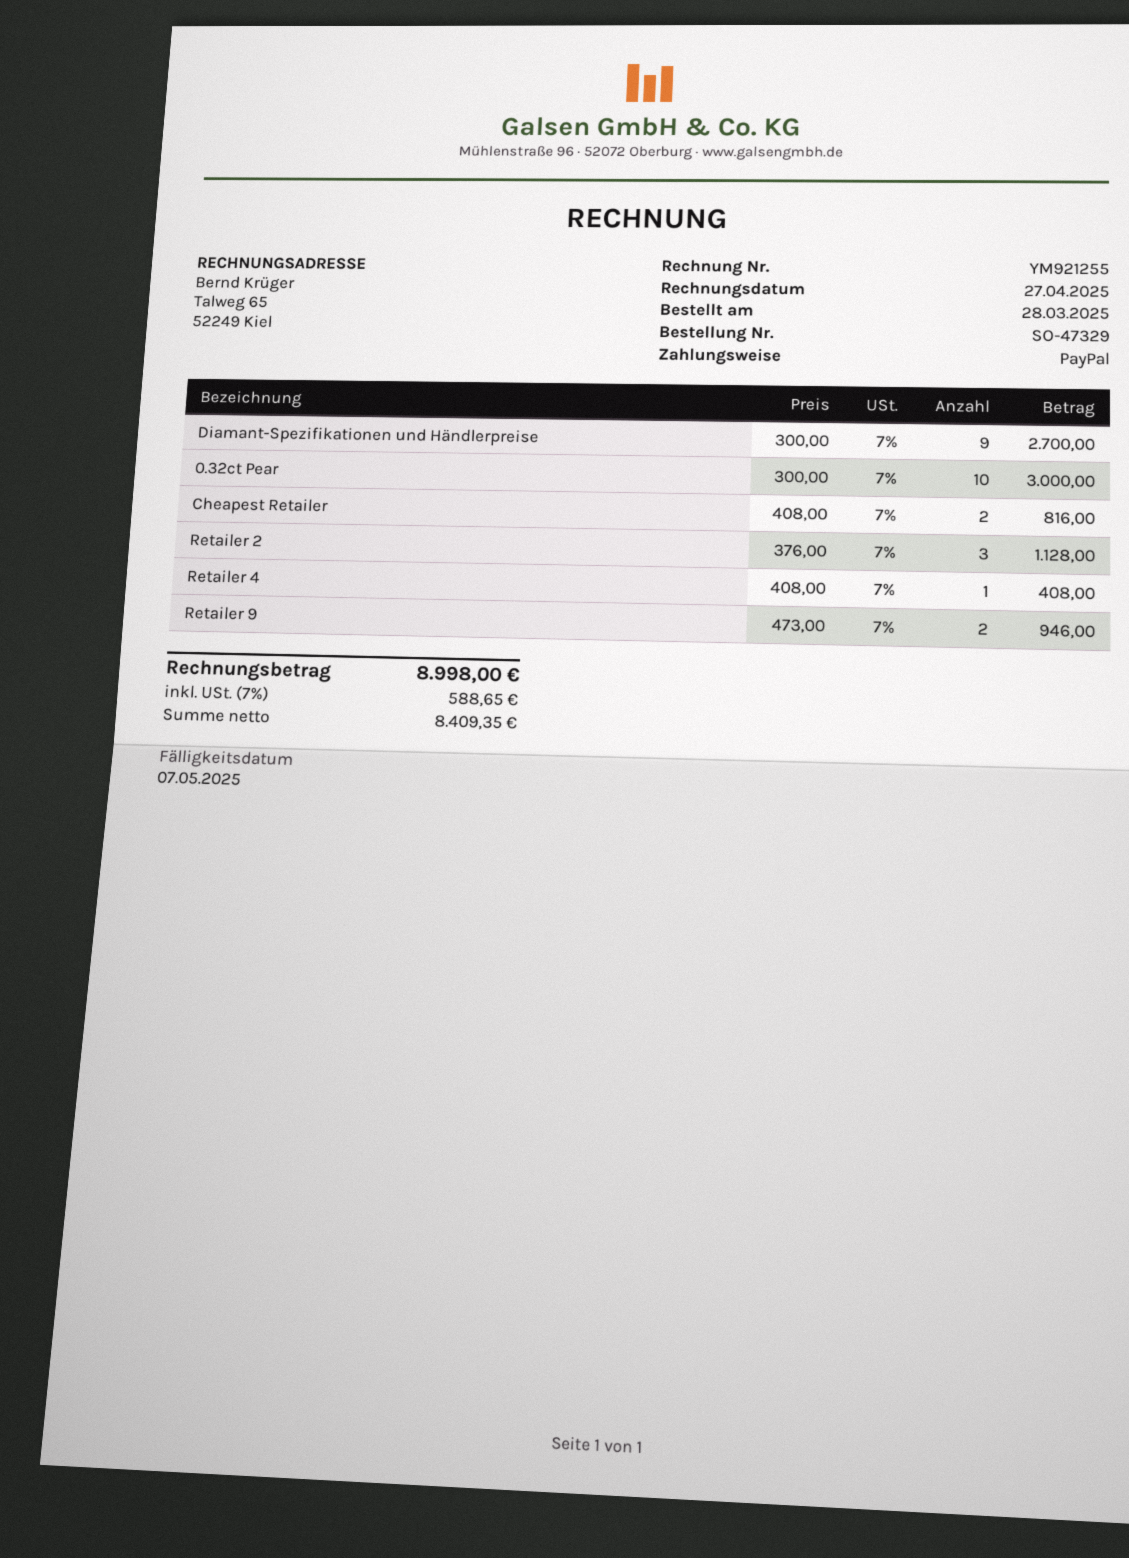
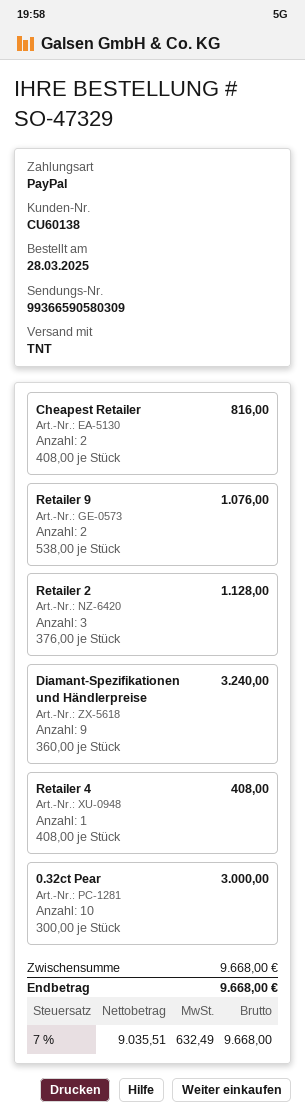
Diamant-Spezifikationen und Händlerpreise: 9 x 300.00 = 2700.00 -> 9 x 360.00 = 3240.00
Retailer 9: 2 x 473.00 = 946.00 -> 2 x 538.00 = 1076.00
net: 8409.35 -> 9035.51
tax: 7% = 588.65 -> 7% = 632.49
total: 8998.00 -> 9668.00

